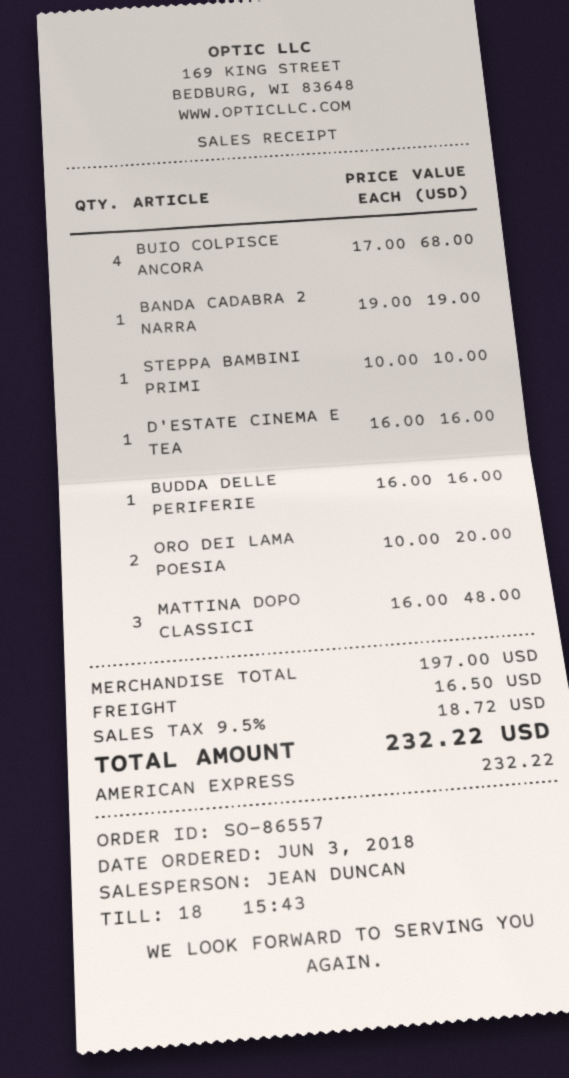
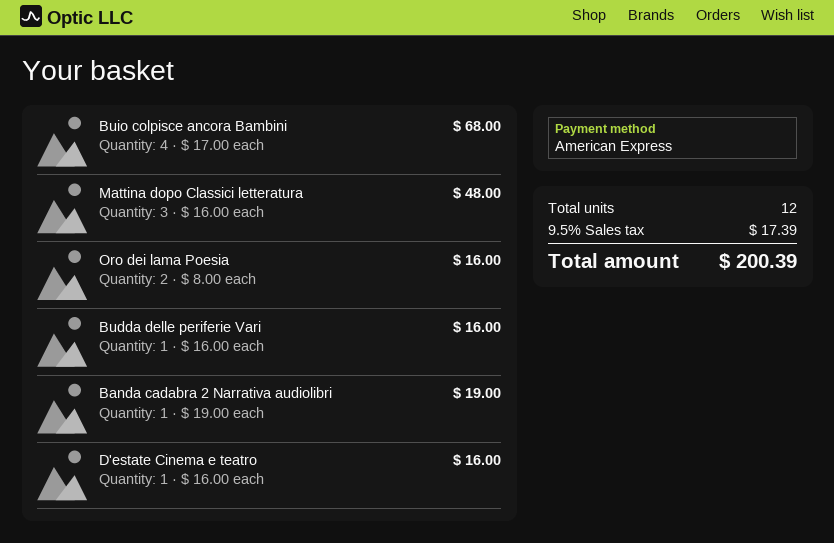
STEPPA BAMBINI PRIMI: 1 x 10.00 = 10.00 -> none
ORO DEI LAMA POESIA: 2 x 10.00 = 20.00 -> 2 x 8.00 = 16.00
shipping: 16.50 -> none
tax: 9.5% = 18.72 -> 9.5% = 17.39
total: 232.22 -> 200.39

